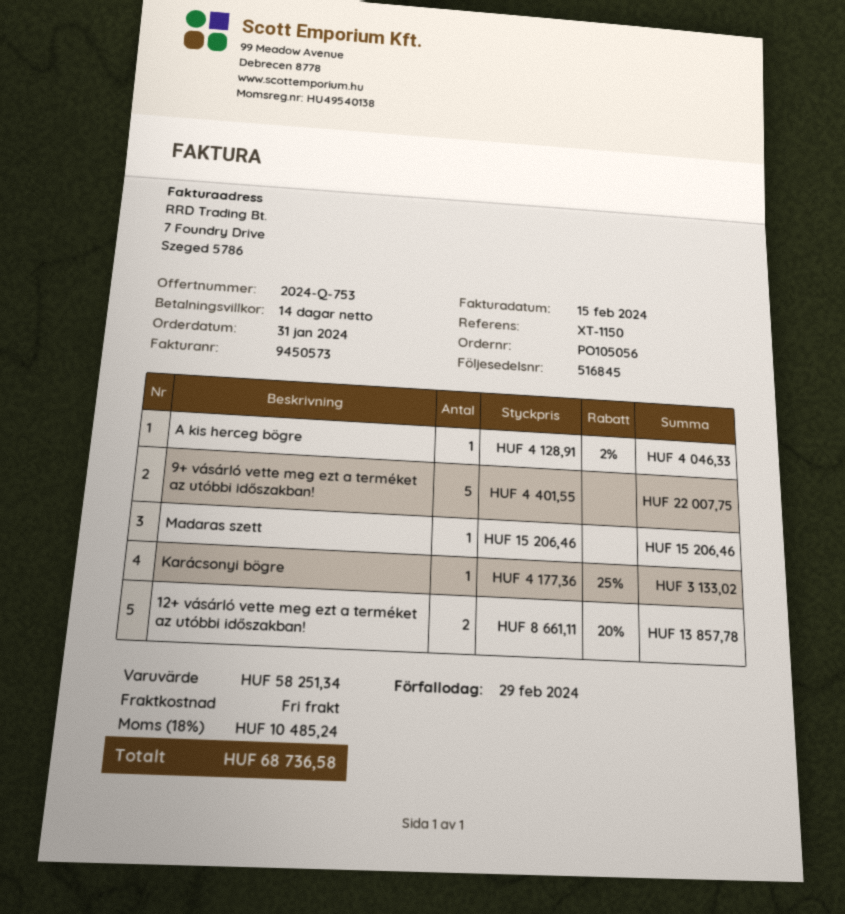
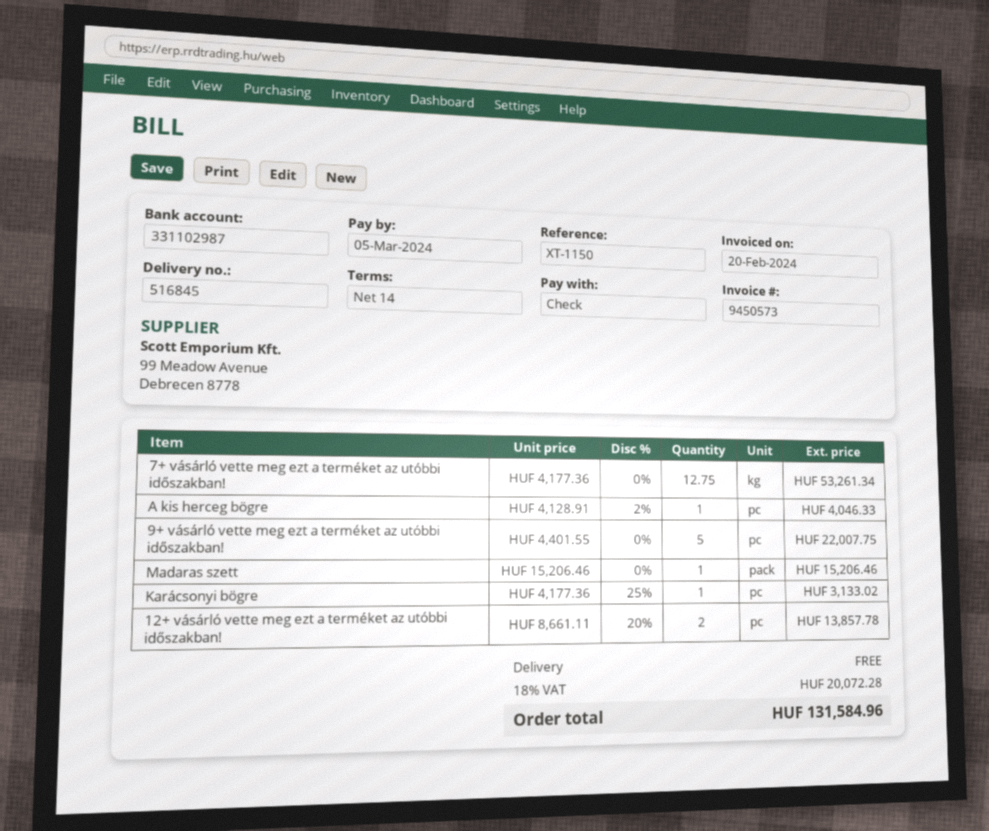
invoice date: 2024-02-15 -> 2024-02-20
due date: 2024-02-29 -> 2024-03-05
7+ vásárló vette meg ezt a terméket az utóbbi időszakban!: none -> 12.75 x 4177.36 = 53261.34
tax: 18% = 10485.24 -> 18% = 20072.28
total: 68736.58 -> 131584.96

